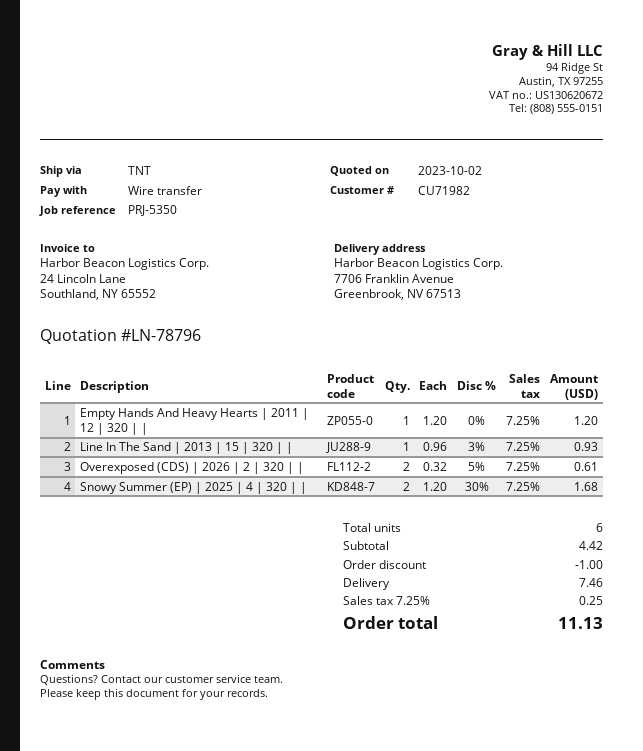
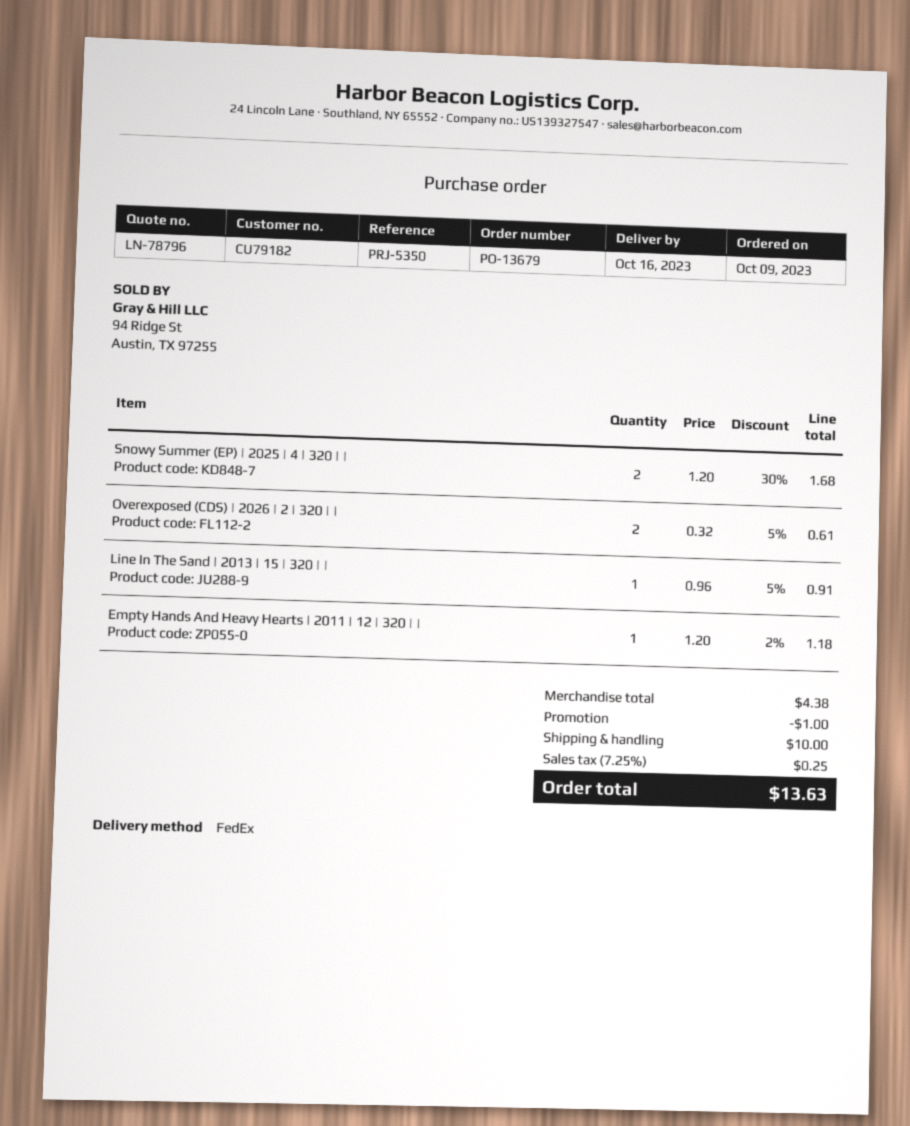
customer number: CU71982 -> CU79182
shipping method: TNT -> FedEx
Empty Hands And Heavy Hearts | 2011 | 12 | 320 | |: 1 x 1.20 = 1.20 -> 1 x 1.20 - 2% = 1.18
Line In The Sand | 2013 | 15 | 320 | |: 1 x 0.96 - 3% = 0.93 -> 1 x 0.96 - 5% = 0.91
subtotal: 4.42 -> 4.38
shipping: 7.46 -> 10.00
total: 11.13 -> 13.63

